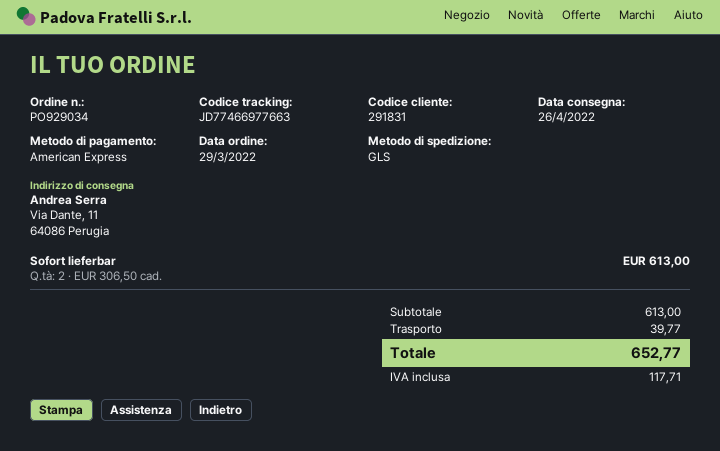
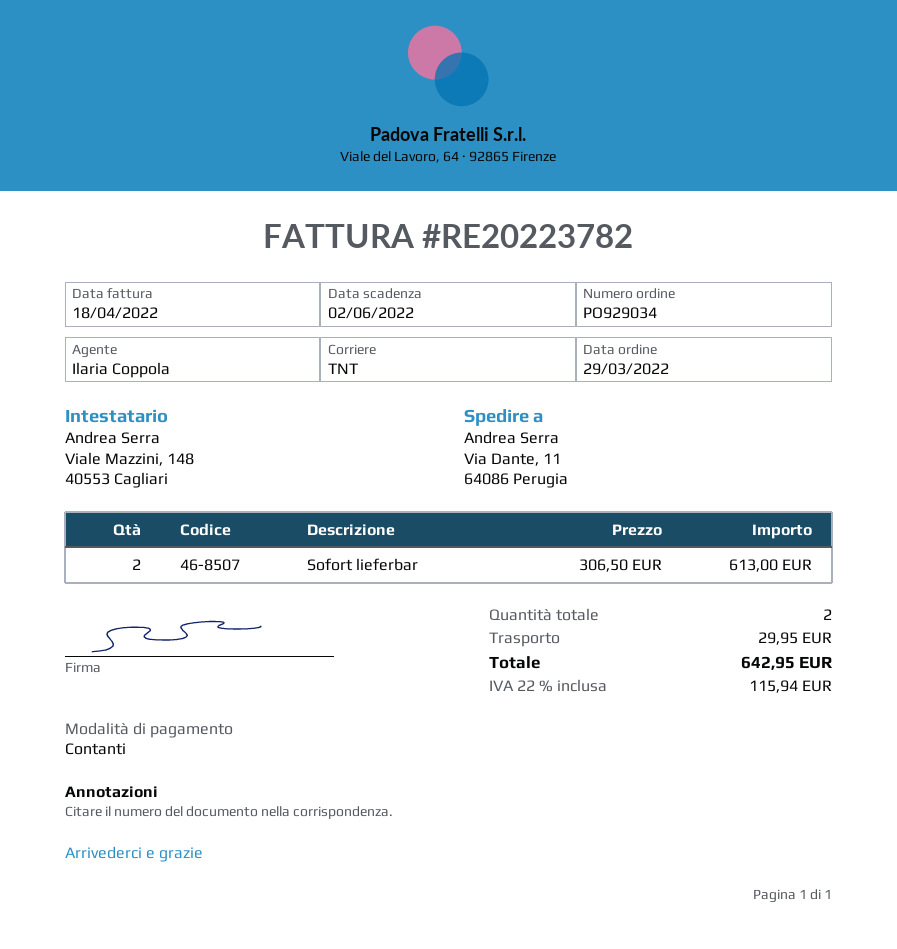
payment method: American Express -> cash
shipping method: GLS -> TNT
shipping: 39.77 -> 29.95
tax: 117.71 -> 115.94
total: 652.77 -> 642.95

